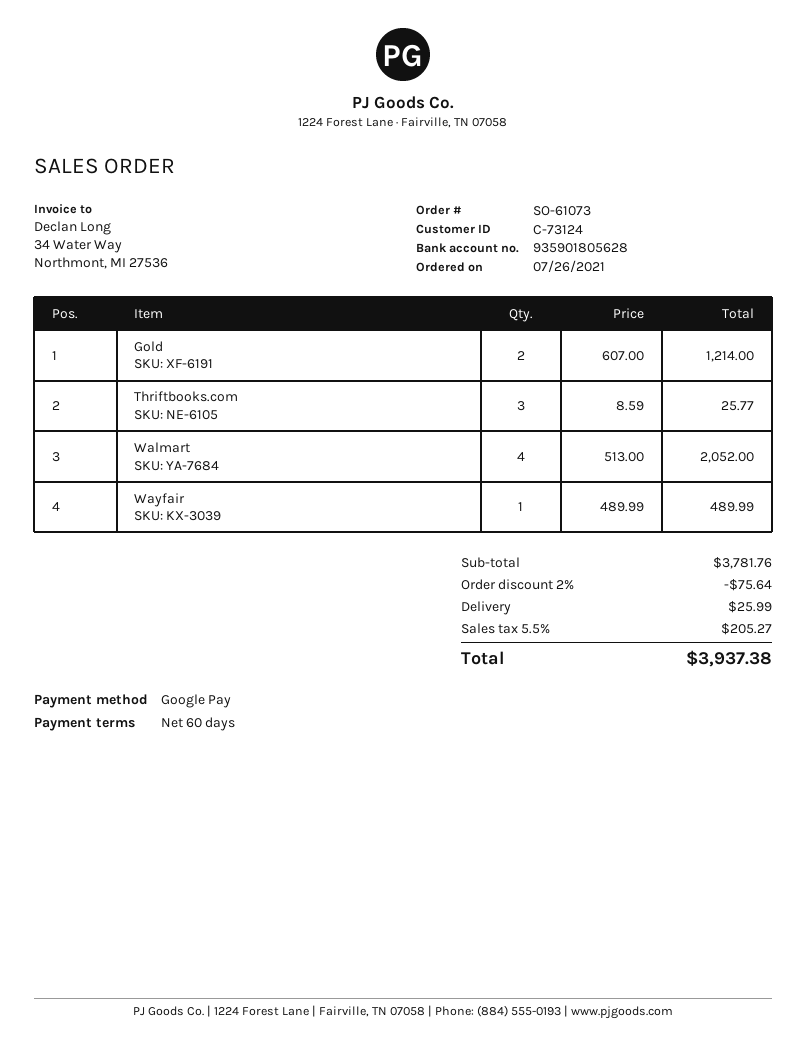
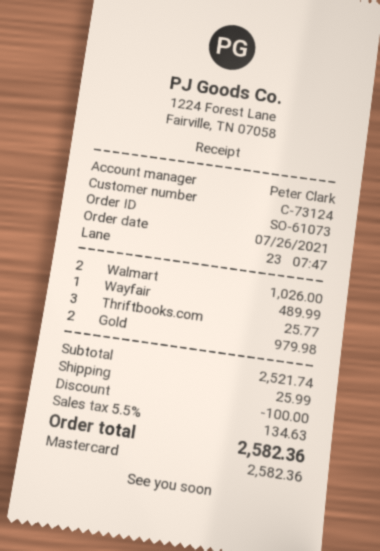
payment method: Google Pay -> Mastercard
Gold: 2 for 1214.00 -> 2 for 979.98
Walmart: 4 for 2052.00 -> 2 for 1026.00
subtotal: 3781.76 -> 2521.74
discount: 75.64 -> 100.00
tax: 5.5% = 205.27 -> 5.5% = 134.63
total: 3937.38 -> 2582.36

